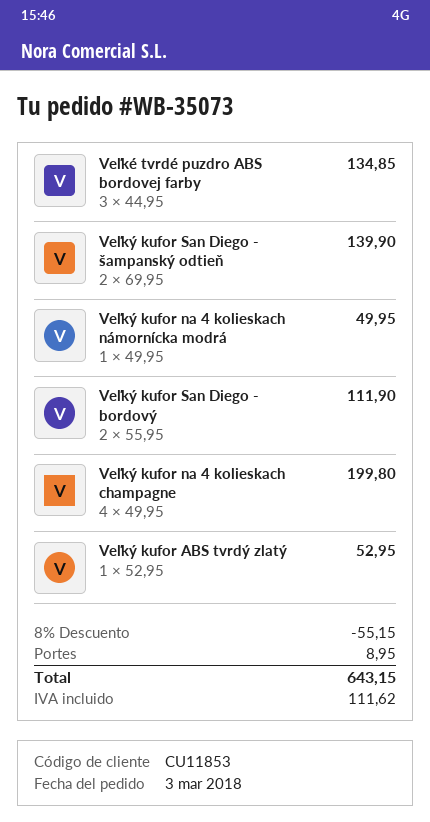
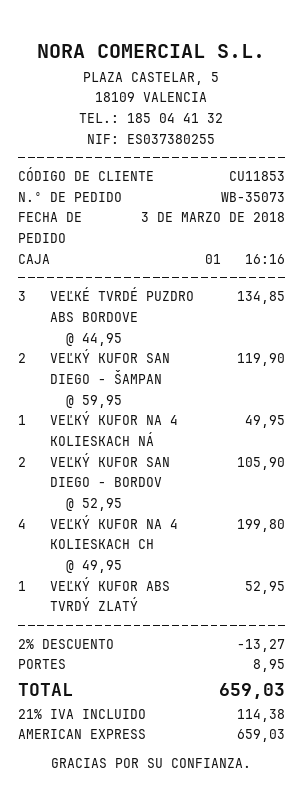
Veľký kufor San Diego - šampanský odtieň: 2 x 69.95 = 139.90 -> 2 x 59.95 = 119.90
Veľký kufor San Diego - bordový: 2 x 55.95 = 111.90 -> 2 x 52.95 = 105.90
discount: 8% = 55.15 -> 2% = 13.27
tax: 111.62 -> 114.38
total: 643.15 -> 659.03

